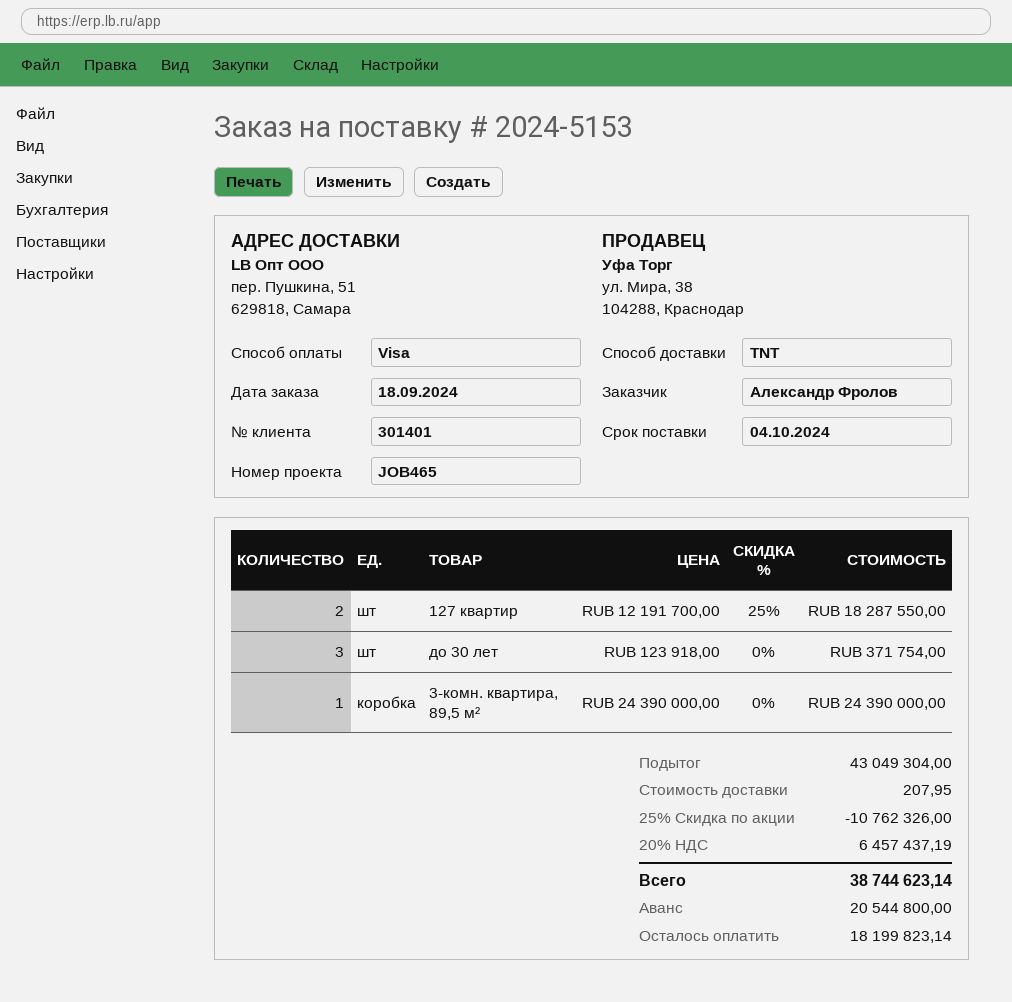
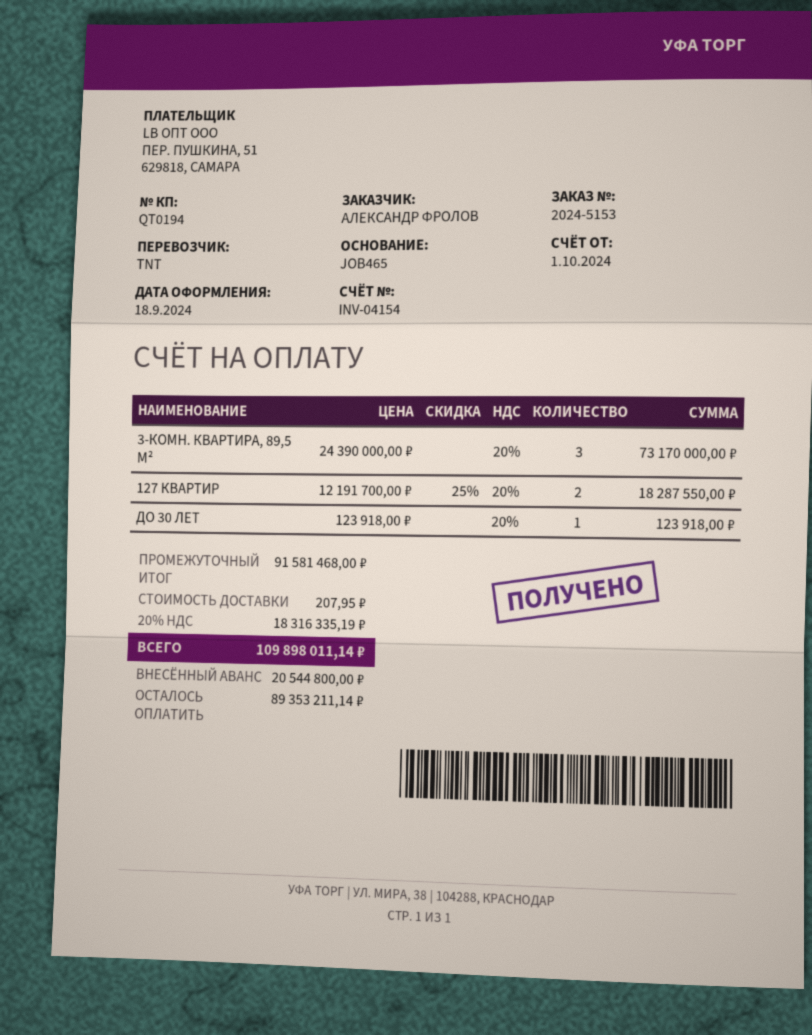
до 30 лет: 3 x 123918.00 = 371754.00 -> 1 x 123918.00 = 123918.00
3-комн. квартира, 89,5 м²: 1 x 24390000.00 = 24390000.00 -> 3 x 24390000.00 = 73170000.00
subtotal: 43049304.00 -> 91581468.00
discount: 25% = 10762326.00 -> none
tax: 20% = 6457437.19 -> 20% = 18316335.19
total: 38744623.14 -> 109898011.14
balance: 18199823.14 -> 89353211.14

